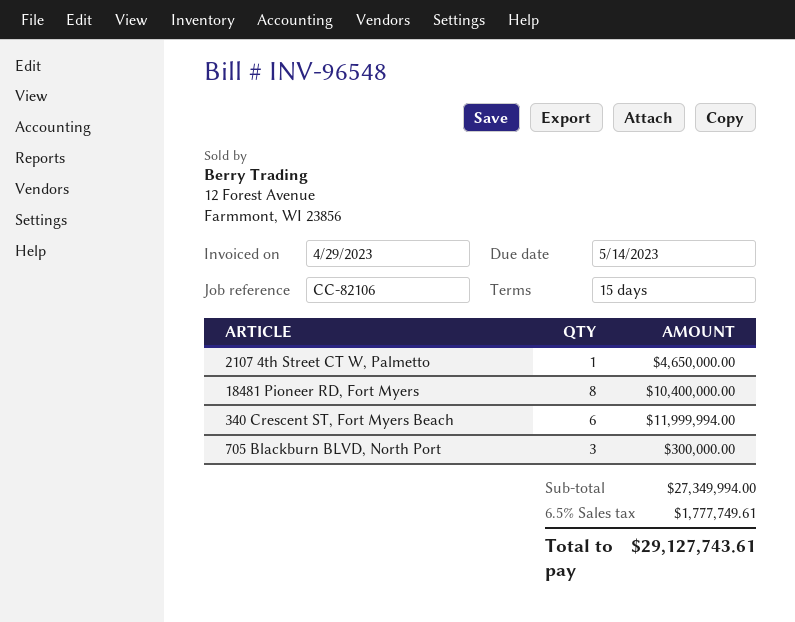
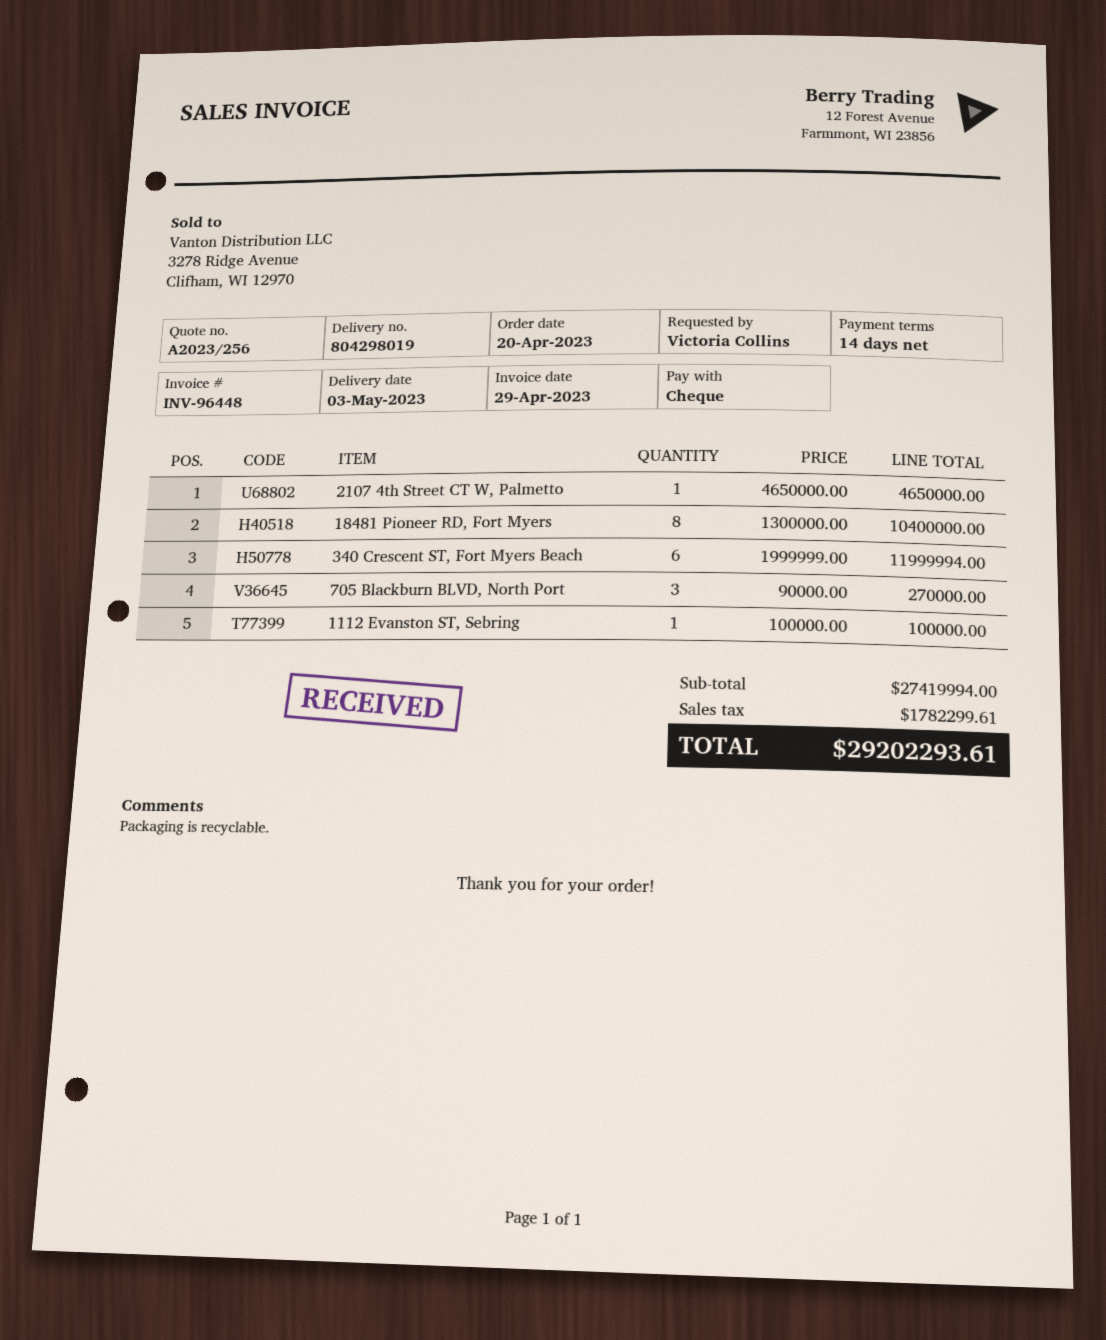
invoice number: INV-96548 -> INV-96448
payment terms: 15 days -> 14 days
705 Blackburn BLVD, North Port: 3 for 300000.00 -> 3 for 270000.00
1112 Evanston ST, Sebring: none -> 1 for 100000.00
subtotal: 27349994.00 -> 27419994.00
tax: 1777749.61 -> 1782299.61
total: 29127743.61 -> 29202293.61

